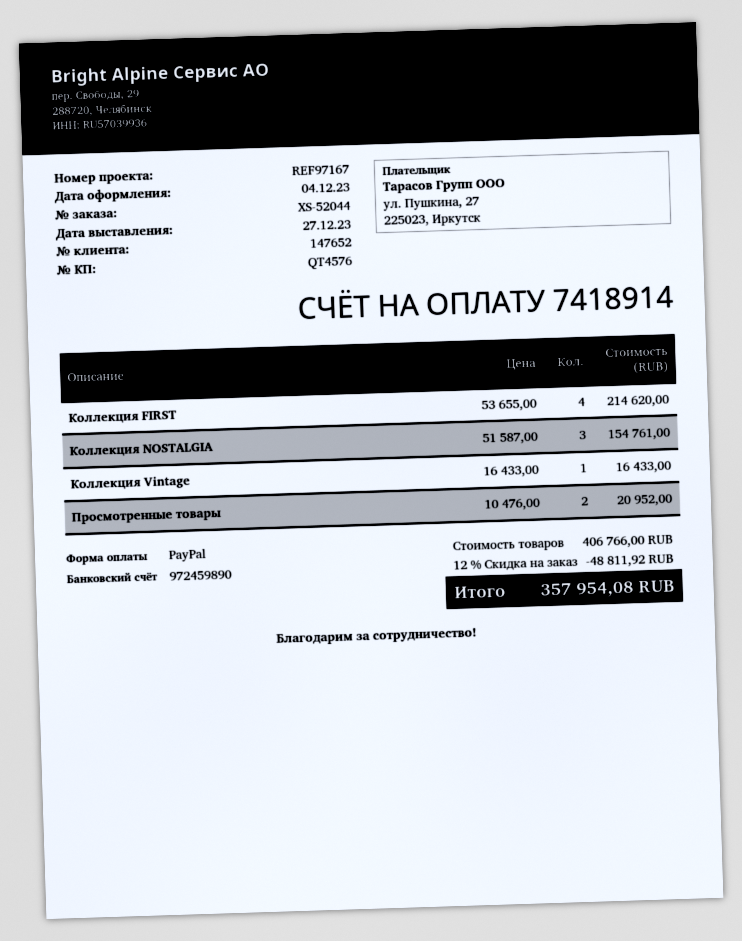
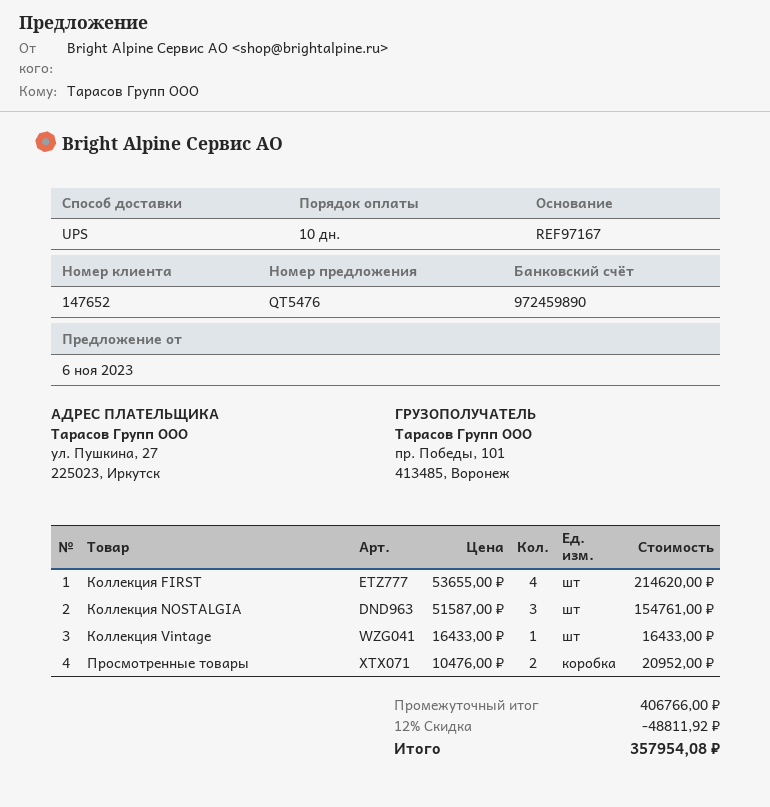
quote number: QT4576 -> QT5476

